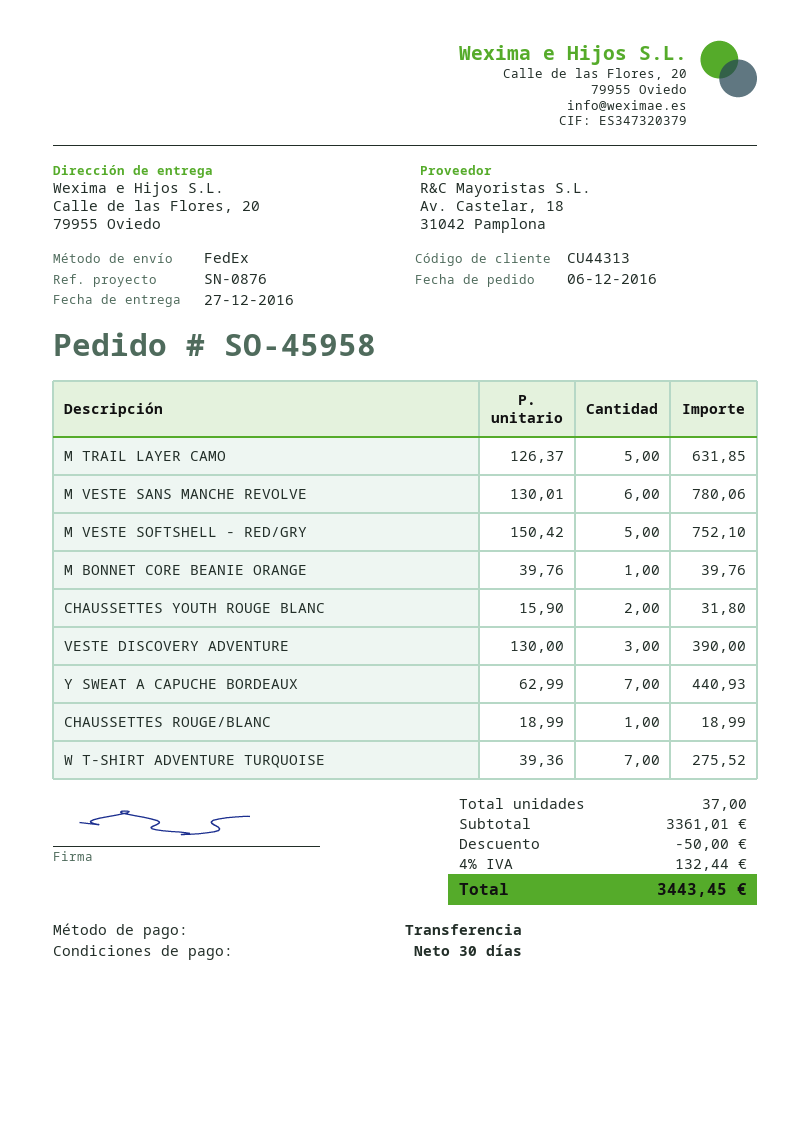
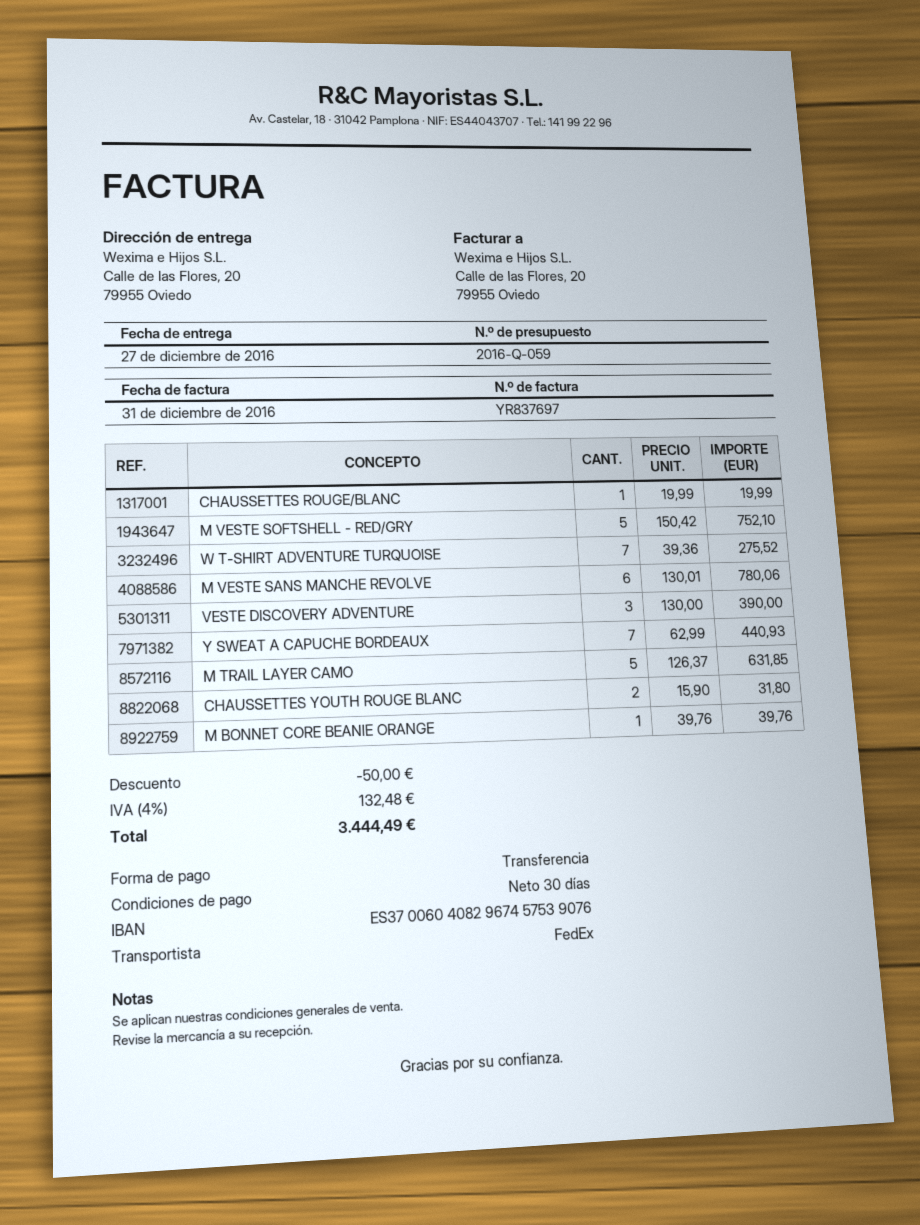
CHAUSSETTES ROUGE/BLANC: 1 x 18.99 = 18.99 -> 1 x 19.99 = 19.99
tax: 4% = 132.44 -> 4% = 132.48
total: 3443.45 -> 3444.49

